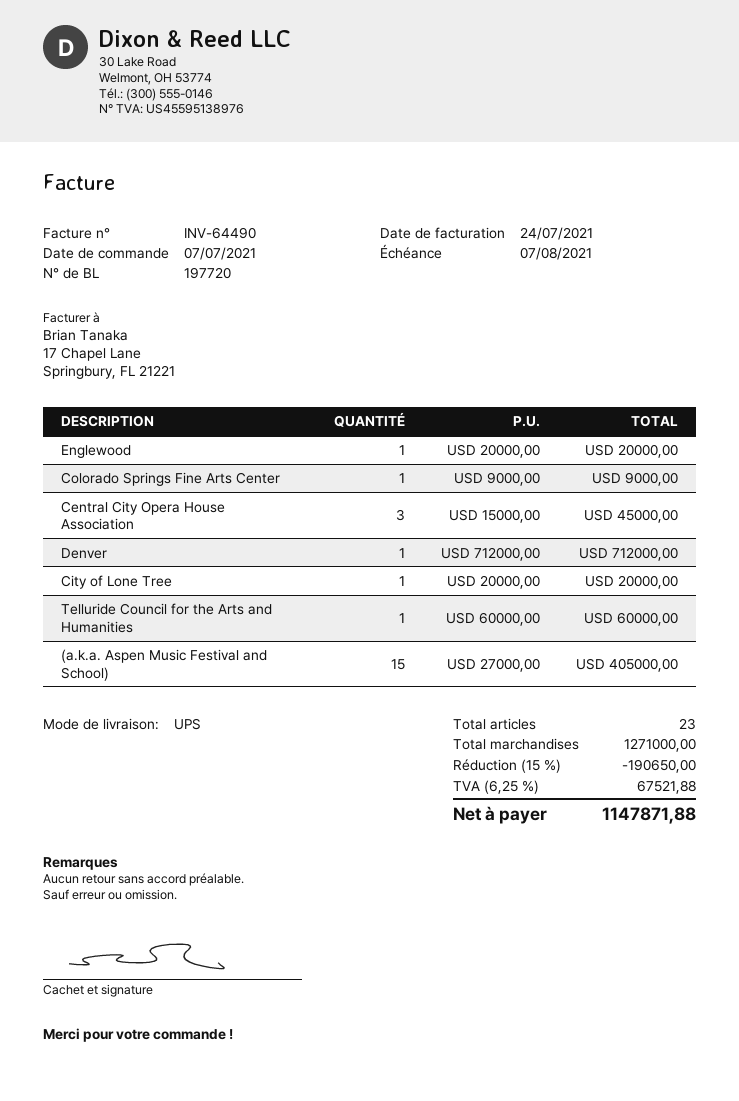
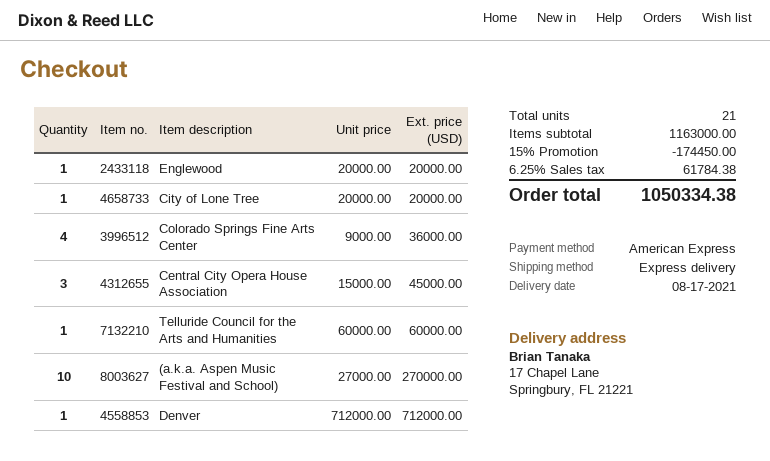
shipping method: UPS -> express
Colorado Springs Fine Arts Center: 1 x 9000.00 = 9000.00 -> 4 x 9000.00 = 36000.00
(a.k.a. Aspen Music Festival and School): 15 x 27000.00 = 405000.00 -> 10 x 27000.00 = 270000.00
total quantity: 23 -> 21
subtotal: 1271000.00 -> 1163000.00
discount: 15% = 190650.00 -> 15% = 174450.00
tax: 6.25% = 67521.88 -> 6.25% = 61784.38
total: 1147871.88 -> 1050334.38

